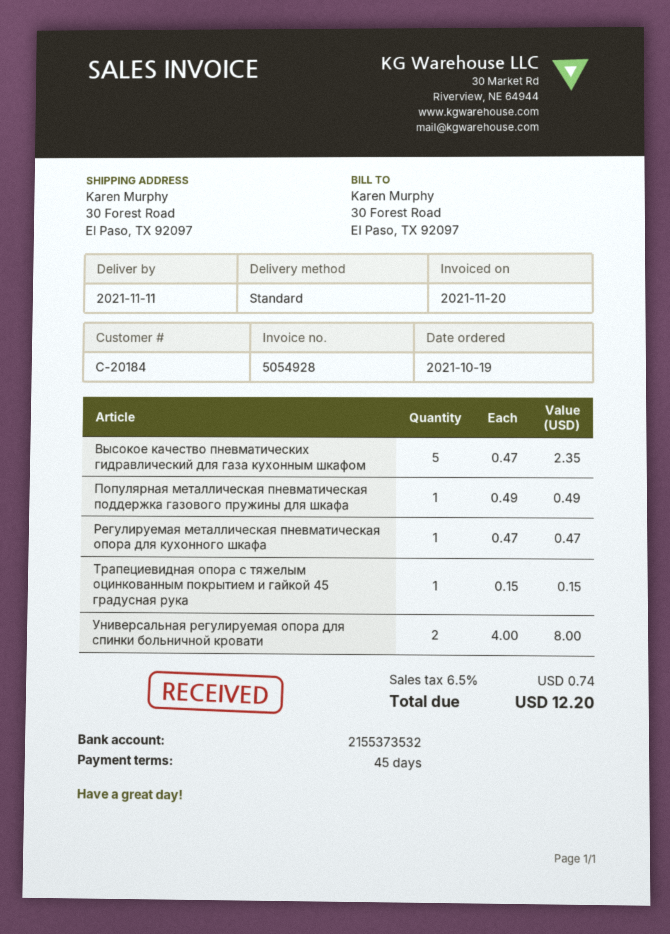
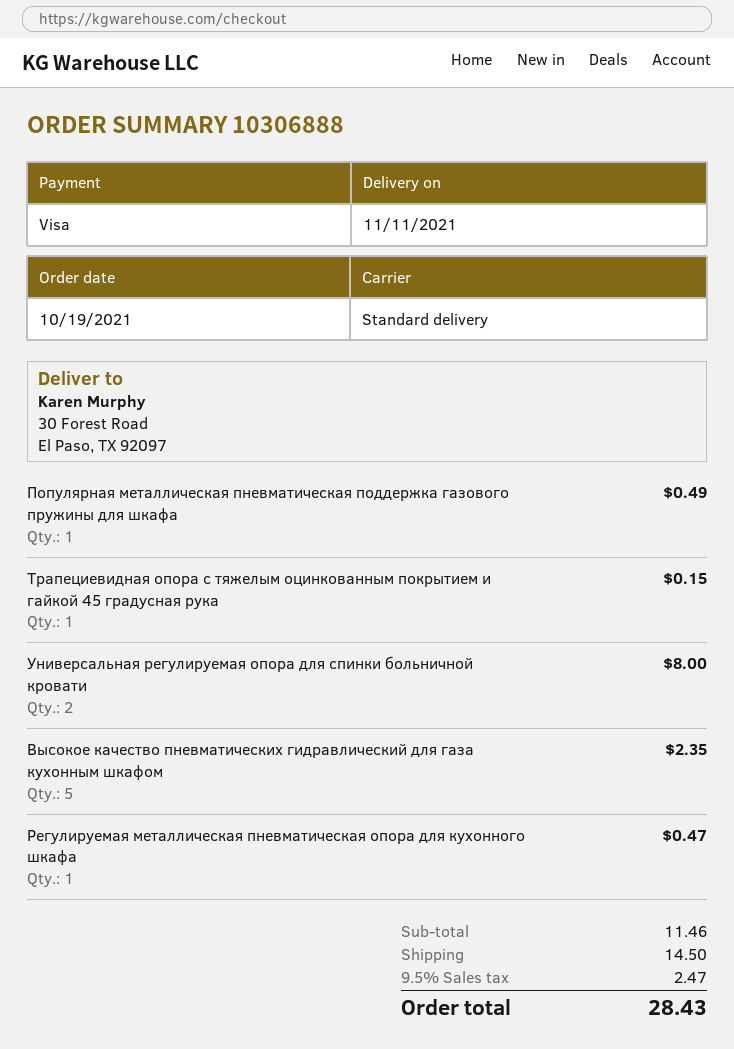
shipping: none -> 14.50
tax: 6.5% = 0.74 -> 9.5% = 2.47
total: 12.20 -> 28.43

